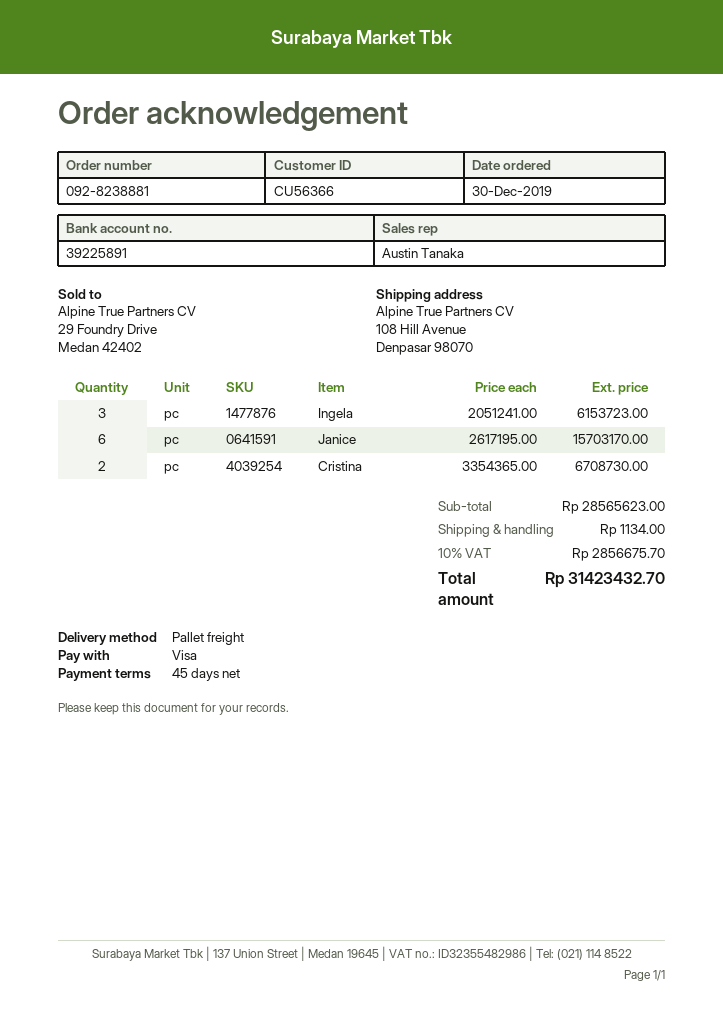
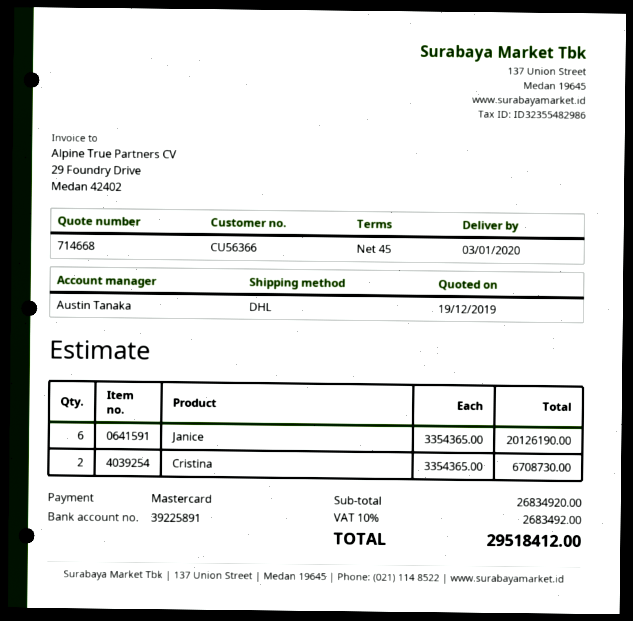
payment method: Visa -> Mastercard
shipping method: pallet freight -> DHL
Ingela: 3 x 2051241.00 = 6153723.00 -> none
Janice: 6 x 2617195.00 = 15703170.00 -> 6 x 3354365.00 = 20126190.00
subtotal: 28565623.00 -> 26834920.00
shipping: 1134.00 -> none
tax: 10% = 2856675.70 -> 10% = 2683492.00
total: 31423432.70 -> 29518412.00

